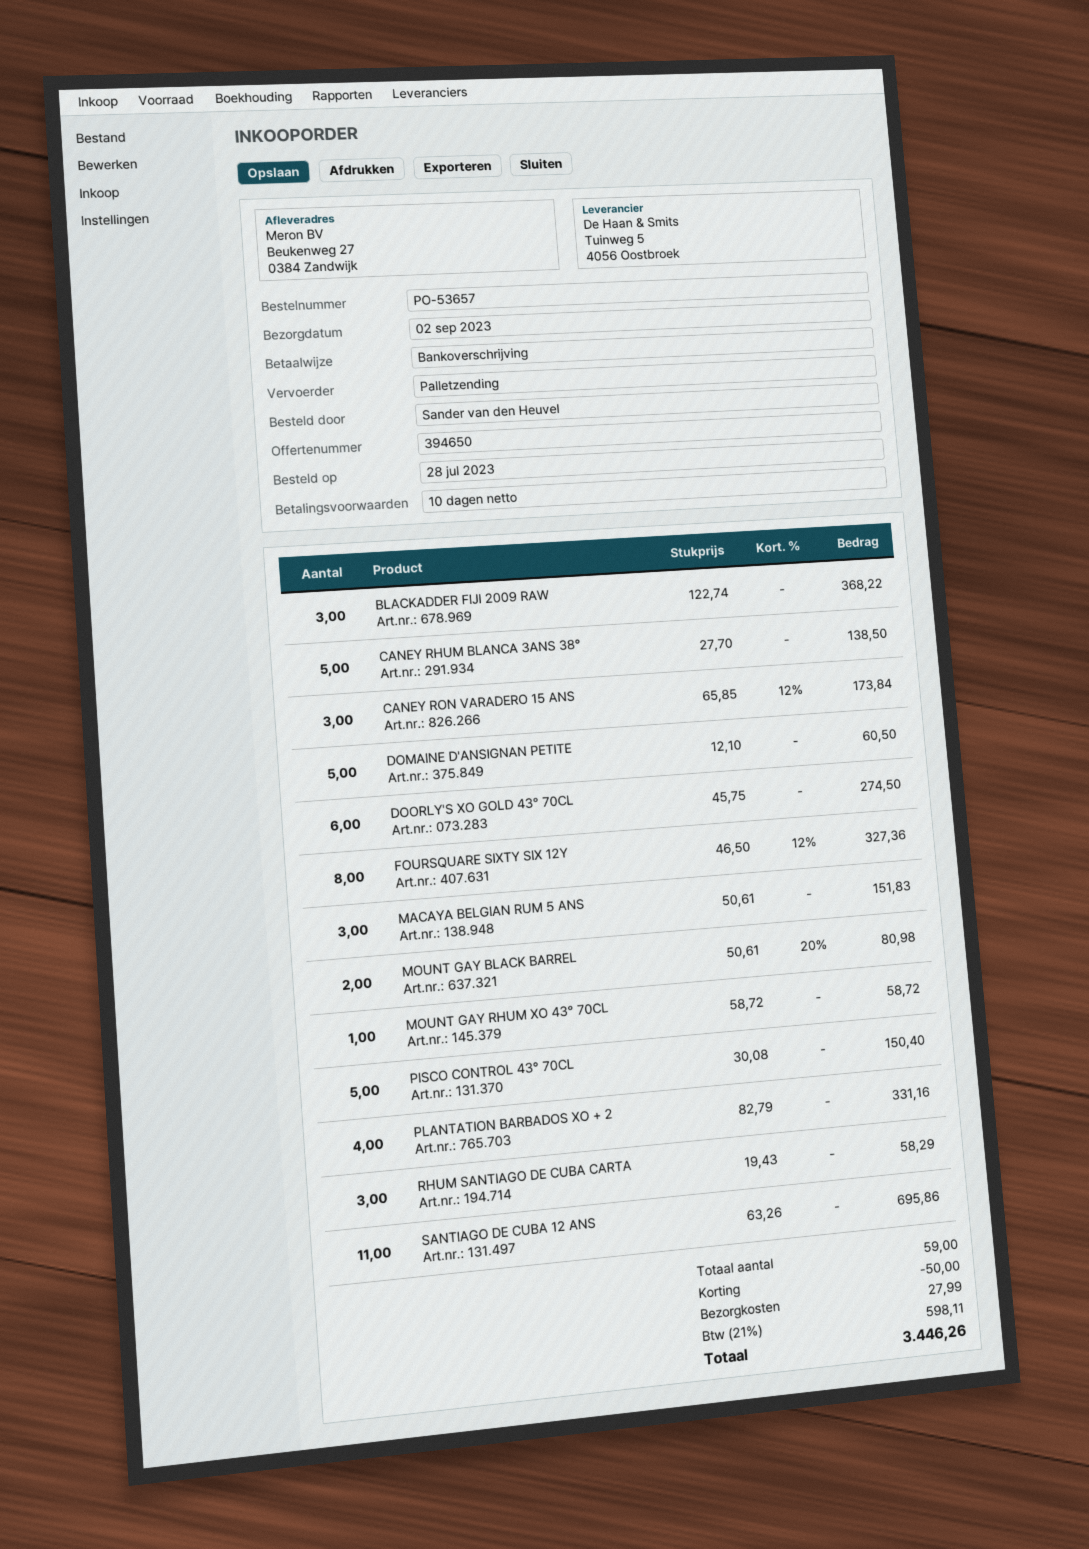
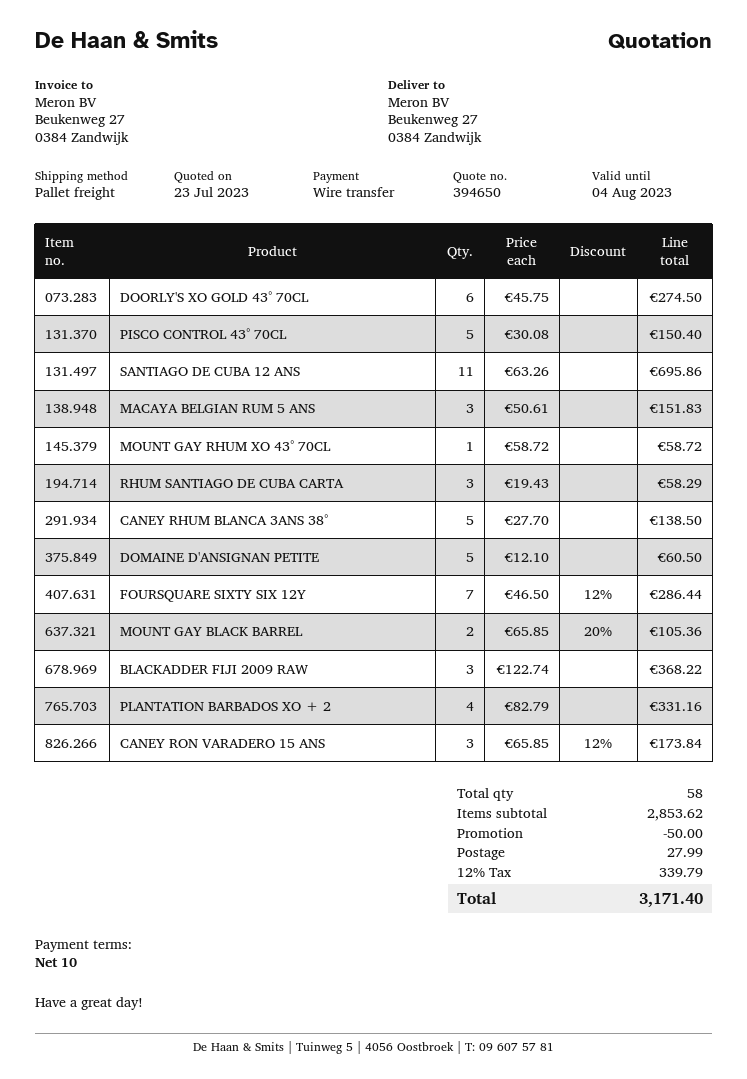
FOURSQUARE SIXTY SIX 12Y: 8 x 46.50 - 12% = 327.36 -> 7 x 46.50 - 12% = 286.44
MOUNT GAY BLACK BARREL: 2 x 50.61 - 20% = 80.98 -> 2 x 65.85 - 20% = 105.36
total quantity: 59 -> 58
tax: 21% = 598.11 -> 12% = 339.79
total: 3446.26 -> 3171.40

